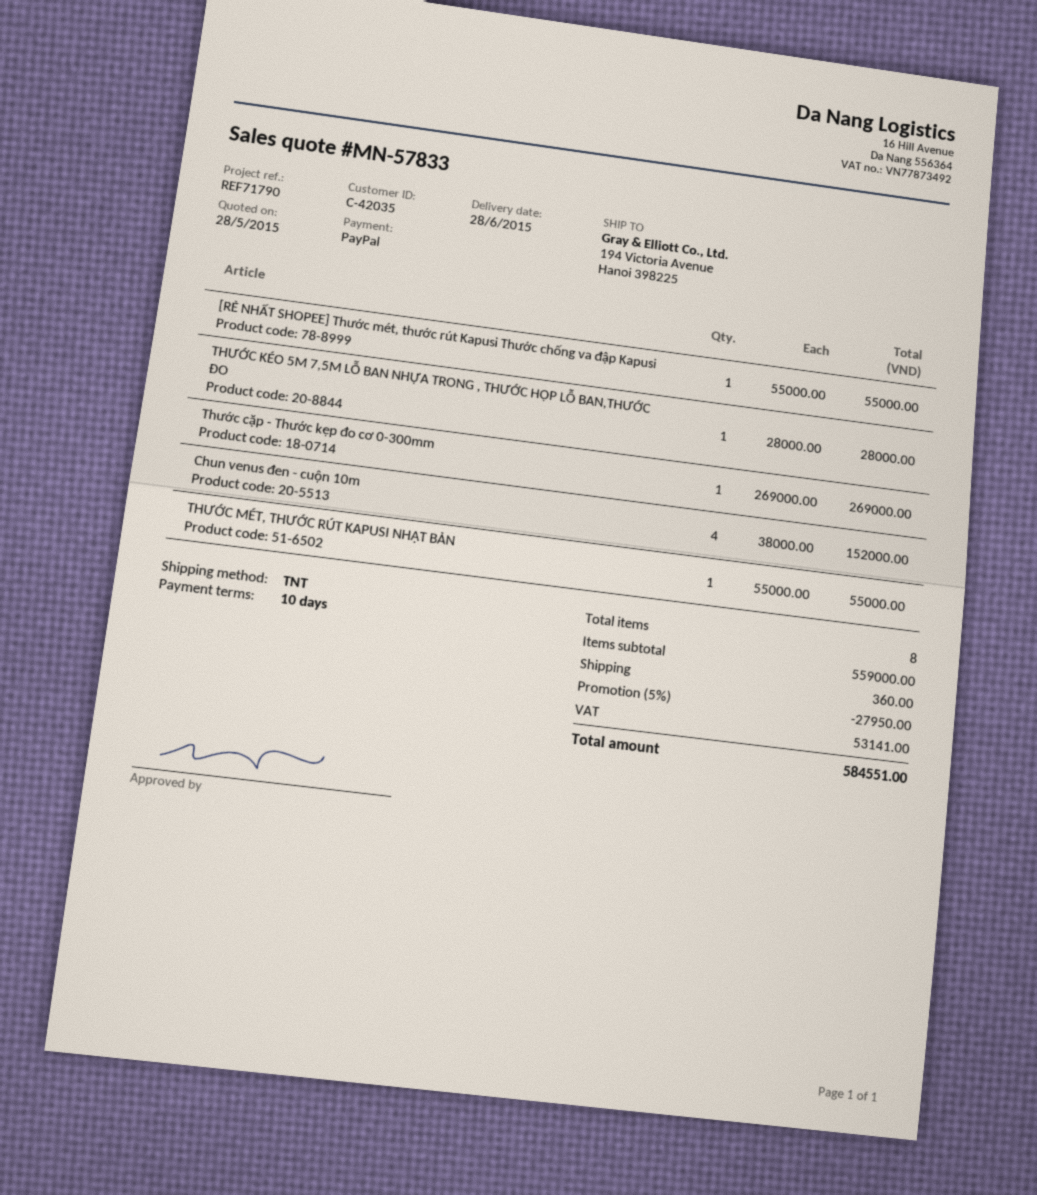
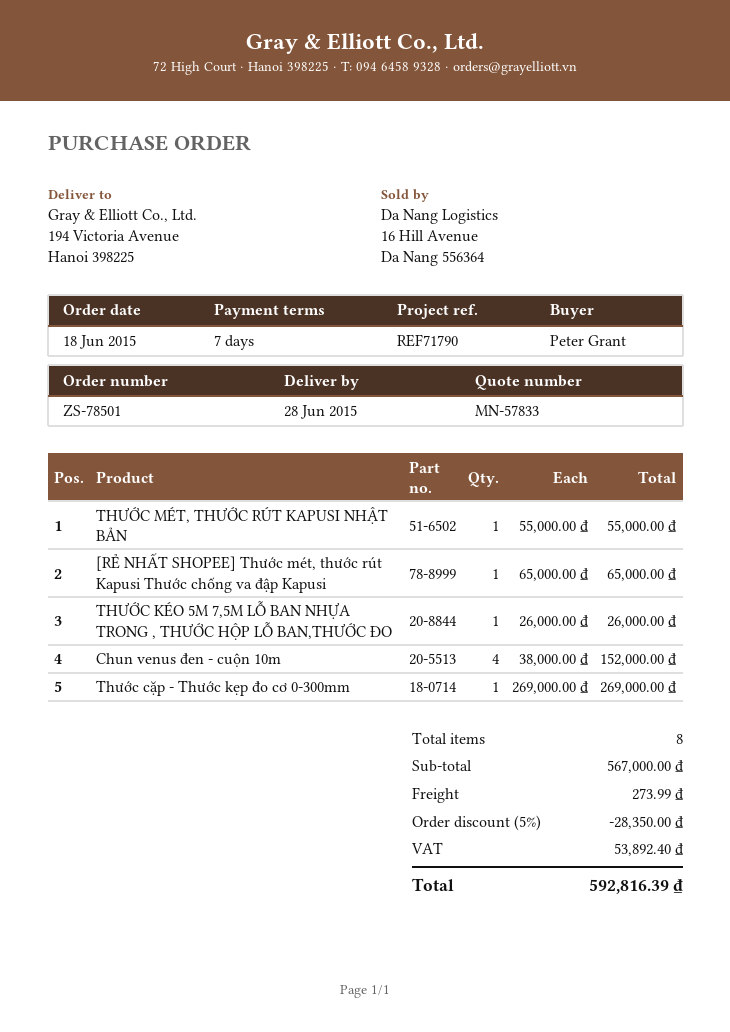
payment terms: 10 days -> 7 days
[RẺ NHẤT SHOPEE] Thước mét, thước rút Kapusi Thước chống va đập Kapusi: 1 x 55000.00 = 55000.00 -> 1 x 65000.00 = 65000.00
THƯỚC KÉO 5M 7,5M LỖ BAN NHỰA TRONG , THƯỚC HỘP LỖ BAN,THƯỚC ĐO: 1 x 28000.00 = 28000.00 -> 1 x 26000.00 = 26000.00
subtotal: 559000.00 -> 567000.00
discount: 5% = 27950.00 -> 5% = 28350.00
shipping: 360.00 -> 273.99
tax: 53141.00 -> 53892.40
total: 584551.00 -> 592816.39

